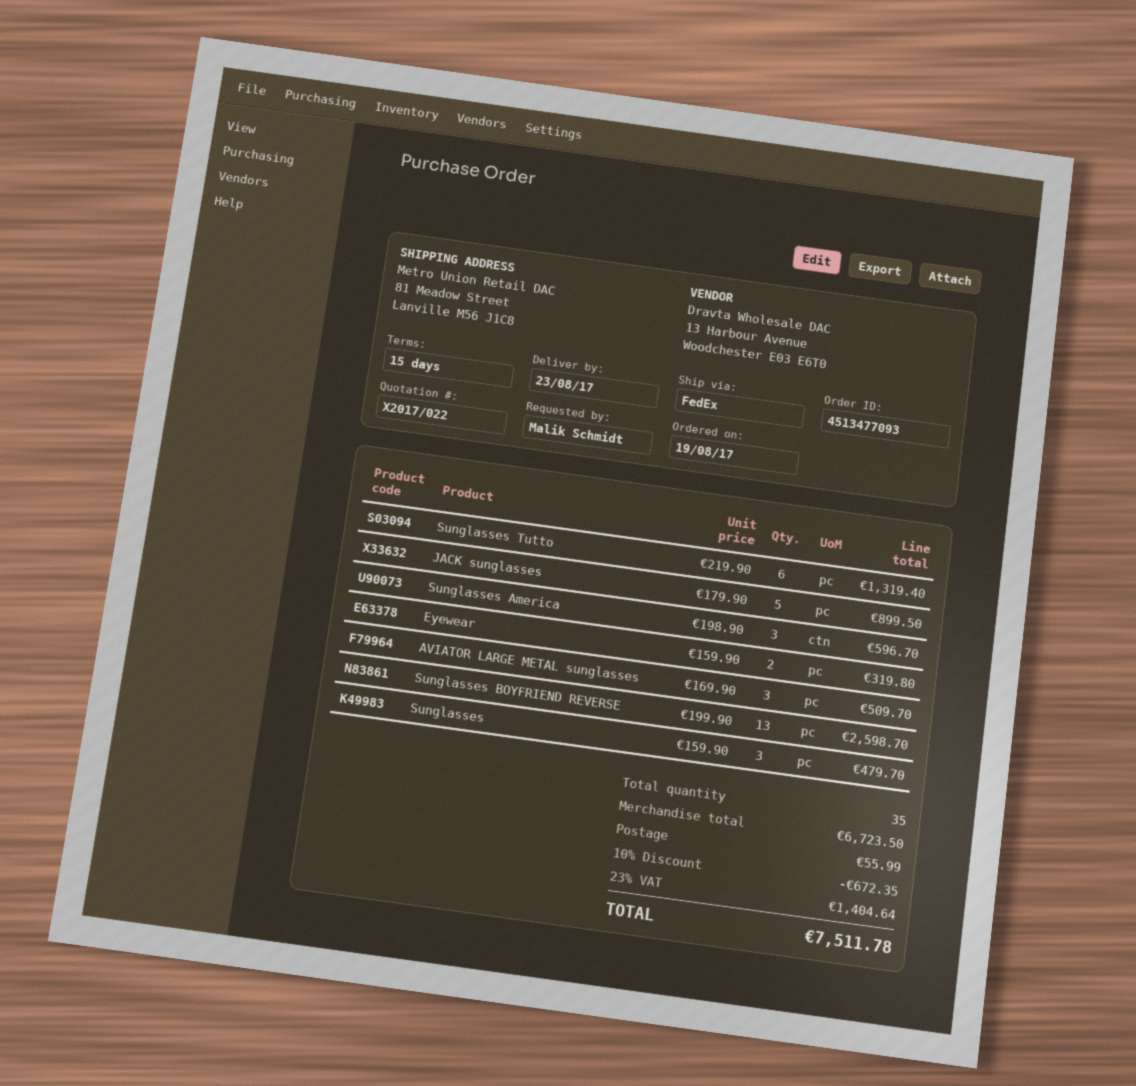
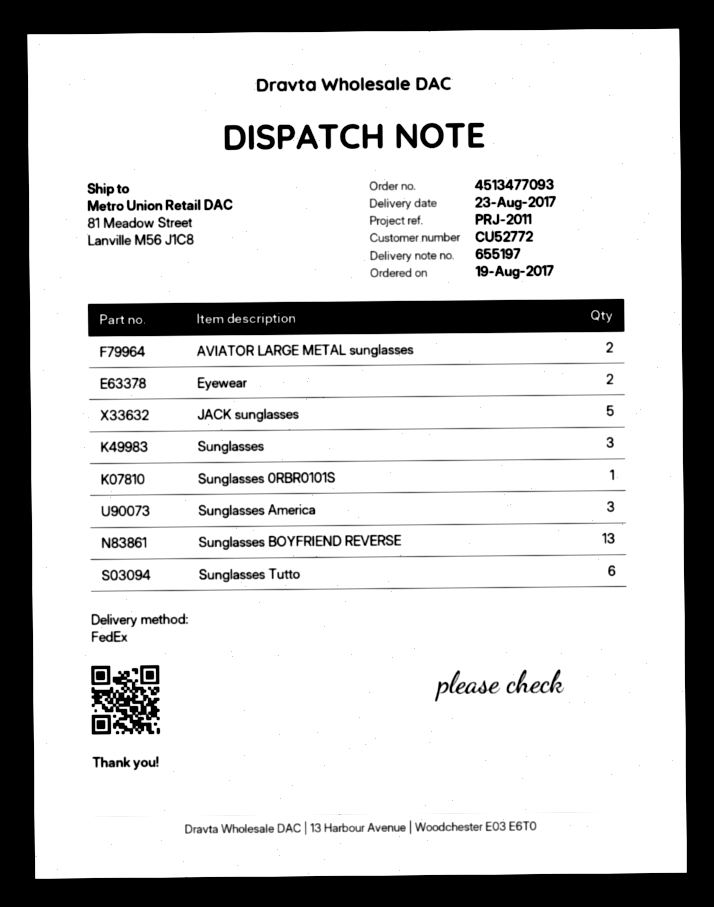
AVIATOR LARGE METAL sunglasses: 3 -> 2
Sunglasses 0RBR0101S: none -> 1

